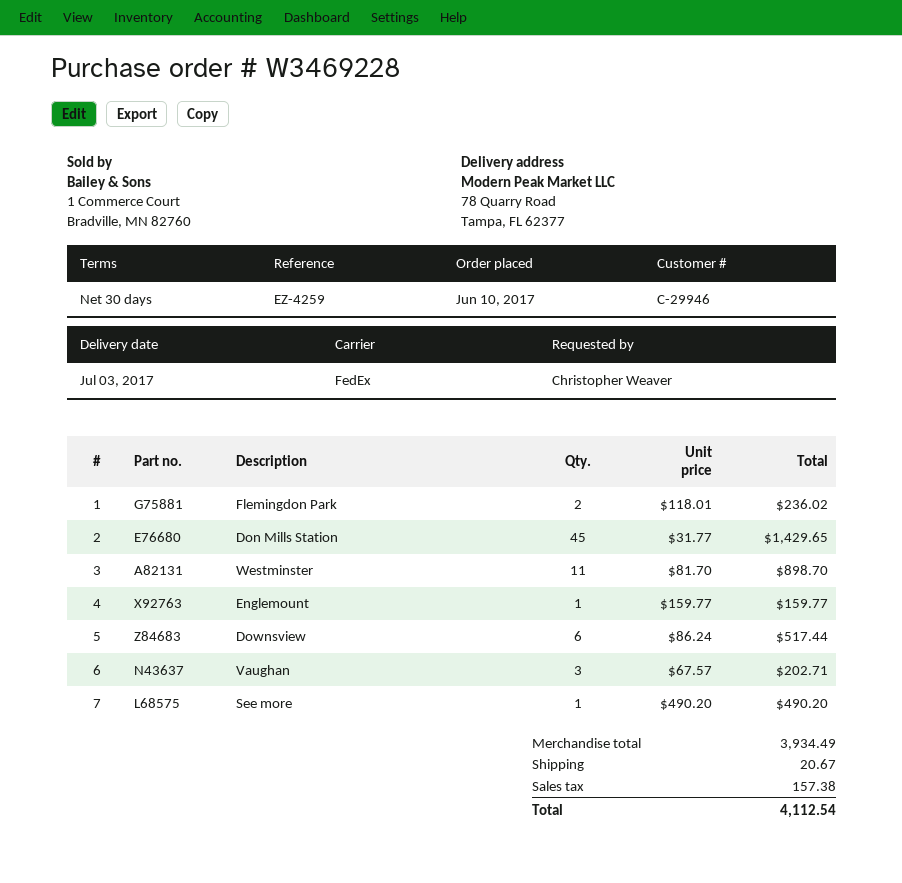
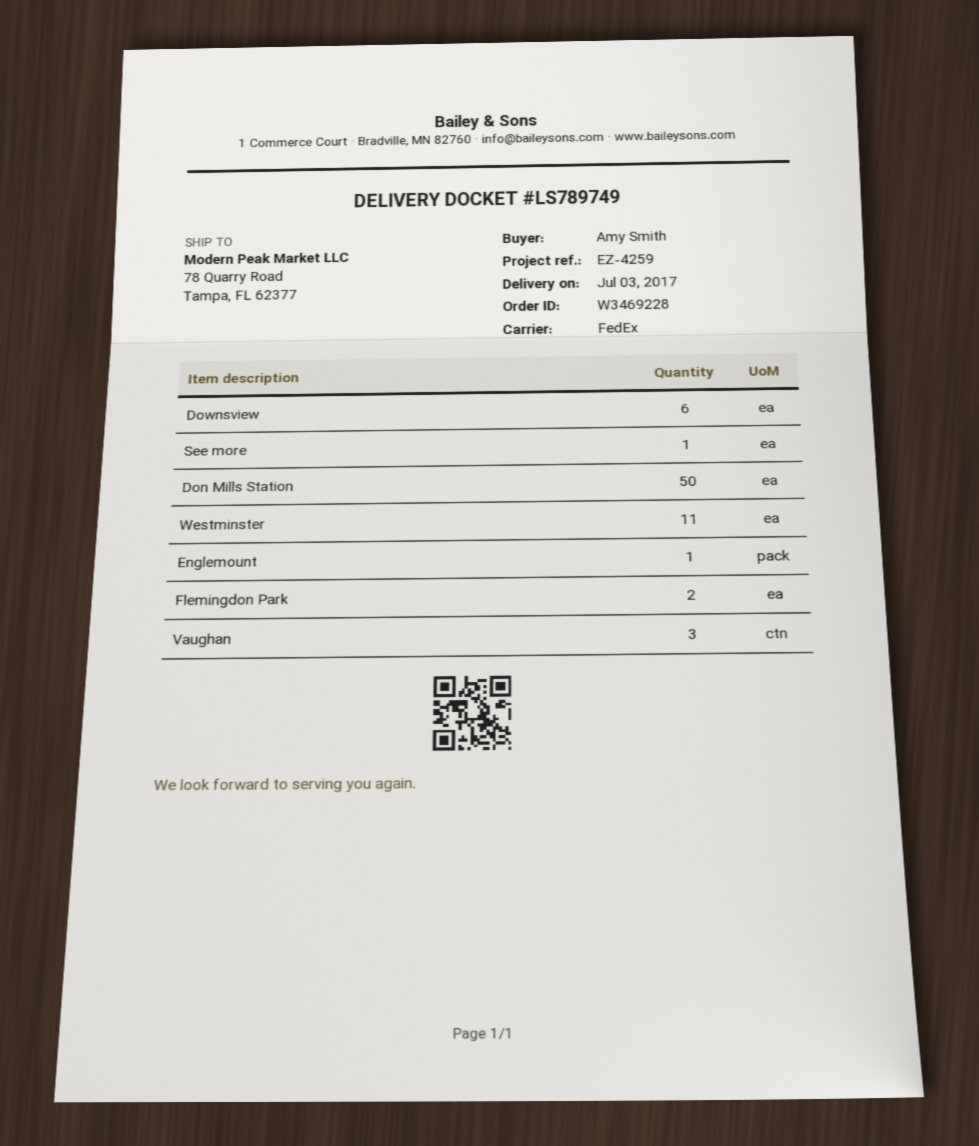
ordered by: Christopher Weaver -> Amy Smith
Don Mills Station: 45 -> 50

